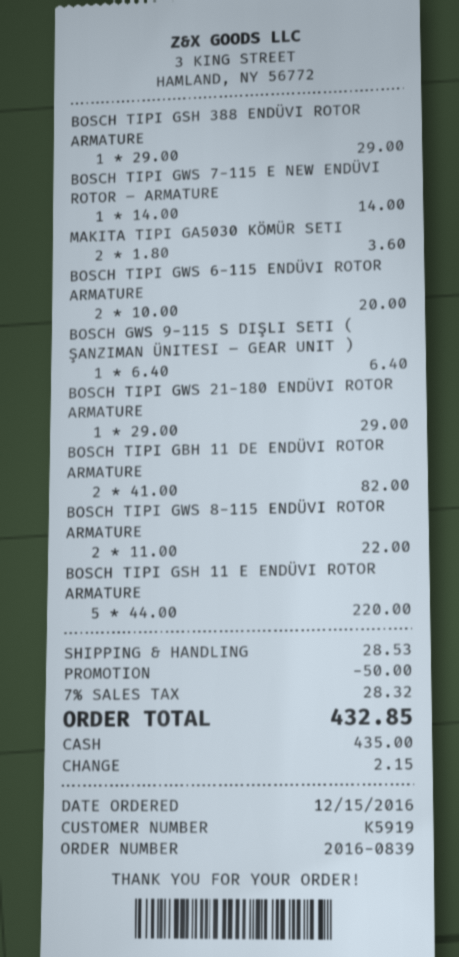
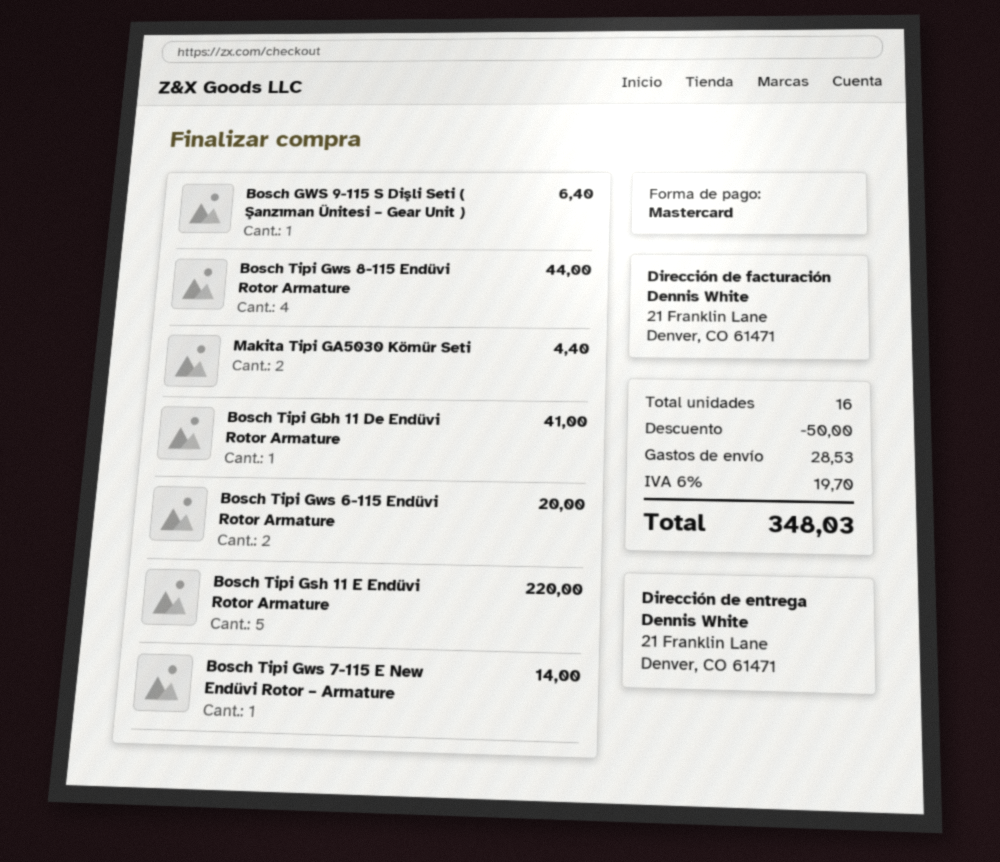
payment method: cash -> Mastercard
BOSCH TIPI GSH 388 ENDÜVI ROTOR ARMATURE: 1 for 29.00 -> none
MAKITA TIPI GA5030 KÖMÜR SETI: 2 for 3.60 -> 2 for 4.40
BOSCH TIPI GWS 21-180 ENDÜVI ROTOR ARMATURE: 1 for 29.00 -> none
BOSCH TIPI GBH 11 DE ENDÜVI ROTOR ARMATURE: 2 for 82.00 -> 1 for 41.00
BOSCH TIPI GWS 8-115 ENDÜVI ROTOR ARMATURE: 2 for 22.00 -> 4 for 44.00
tax: 7% = 28.32 -> 6% = 19.70
total: 432.85 -> 348.03

